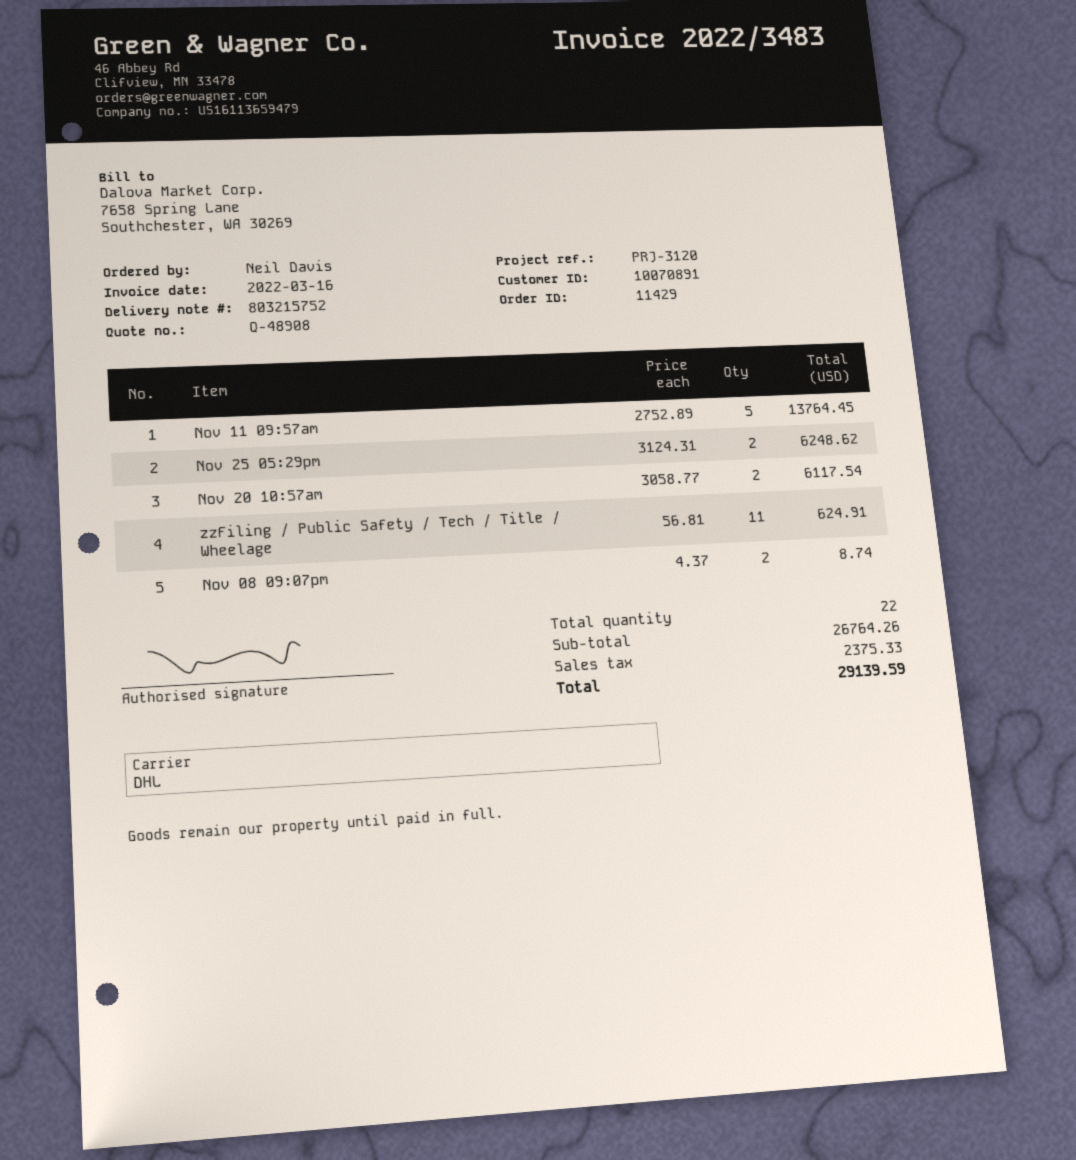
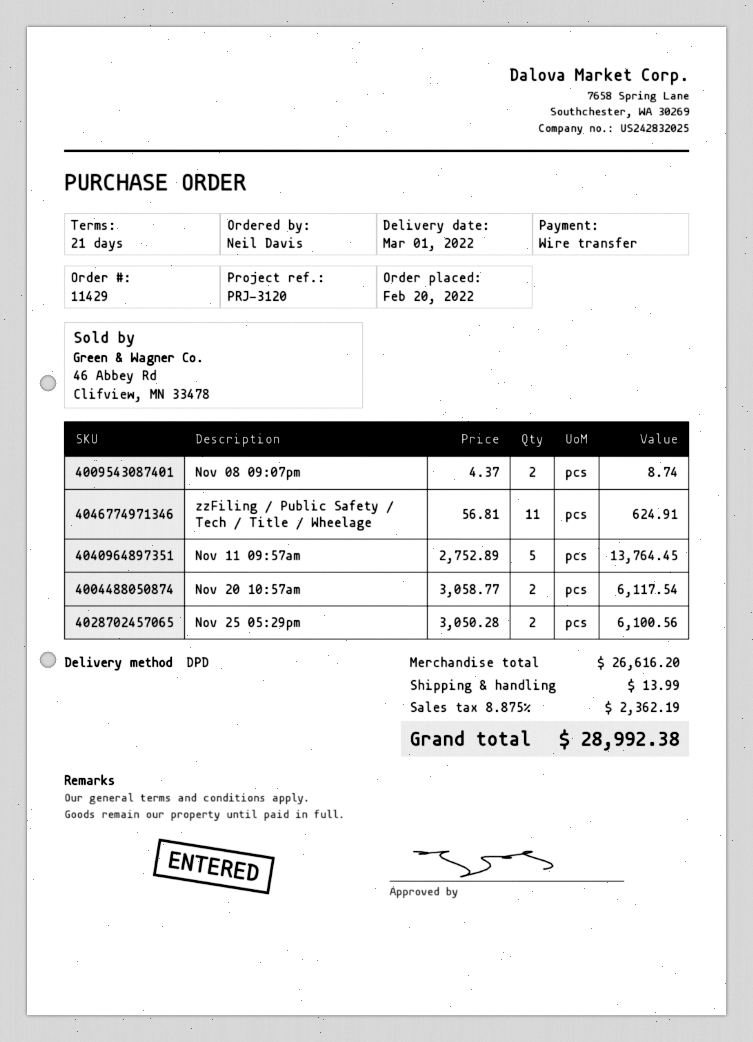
shipping method: DHL -> DPD
Nov 25 05:29pm: 2 x 3124.31 = 6248.62 -> 2 x 3050.28 = 6100.56
subtotal: 26764.26 -> 26616.20
shipping: none -> 13.99
tax: 2375.33 -> 2362.19
total: 29139.59 -> 28992.38

